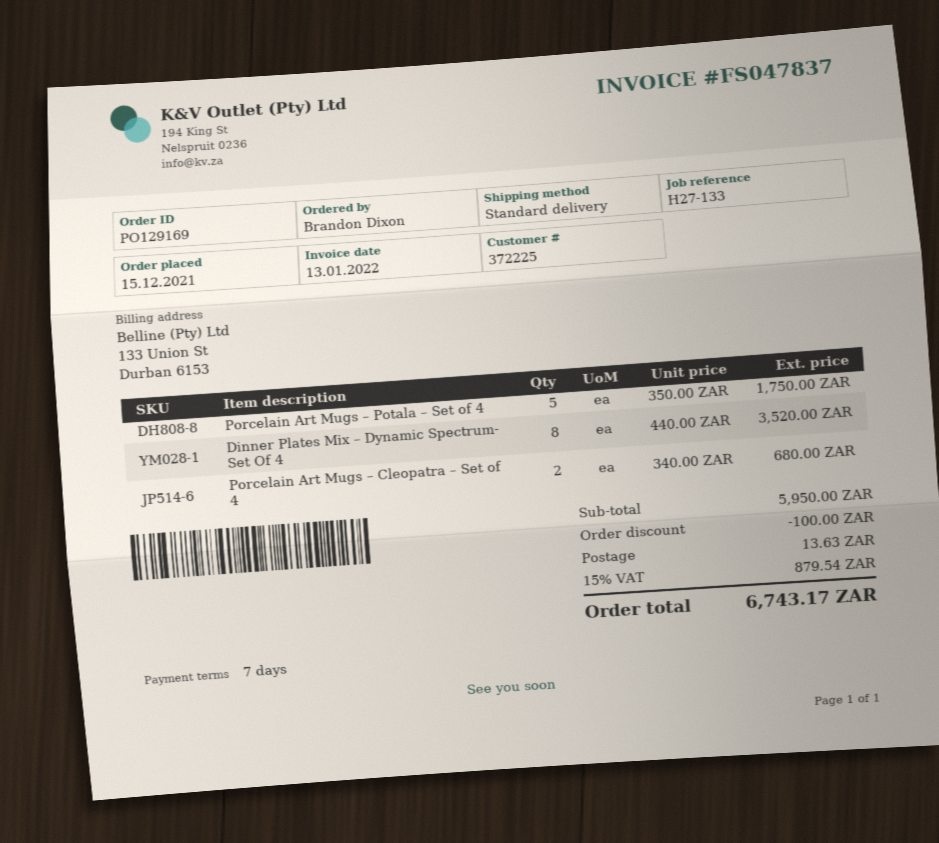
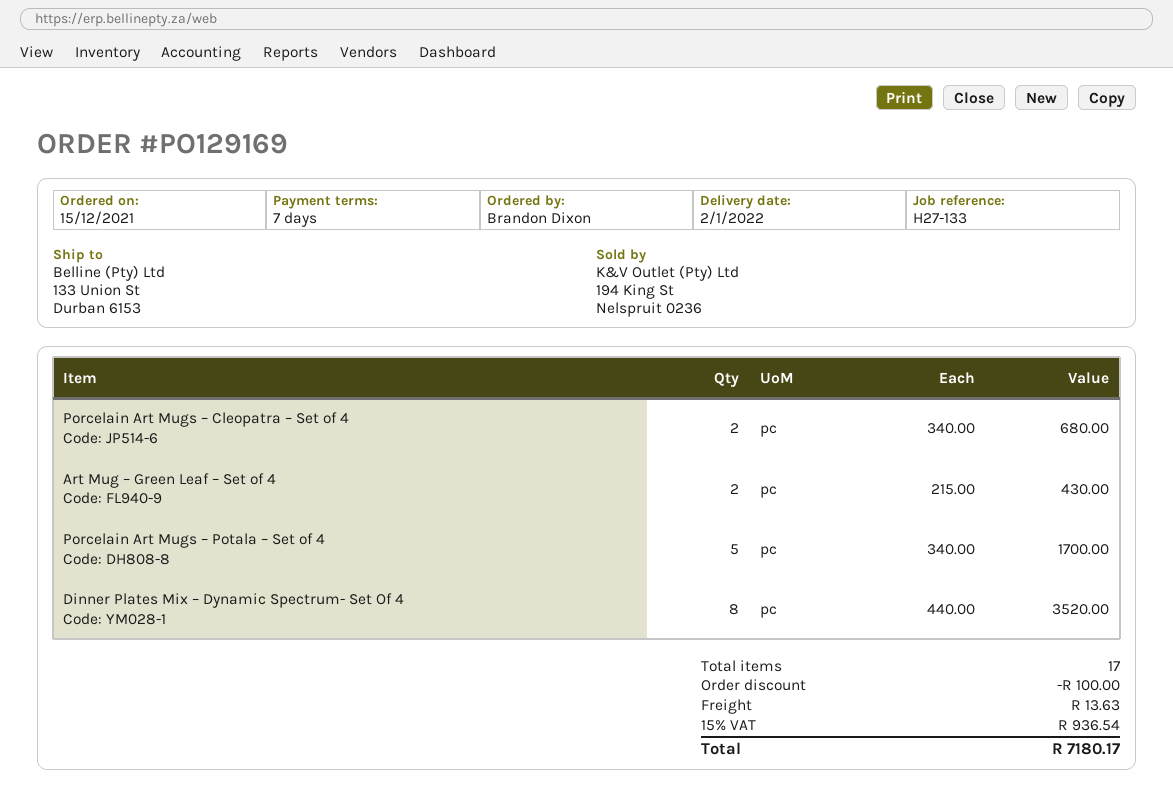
Porcelain Art Mugs – Potala – Set of 4: 5 x 350.00 = 1750.00 -> 5 x 340.00 = 1700.00
Art Mug – Green Leaf – Set of 4: none -> 2 x 215.00 = 430.00
tax: 15% = 879.54 -> 15% = 936.54
total: 6743.17 -> 7180.17

